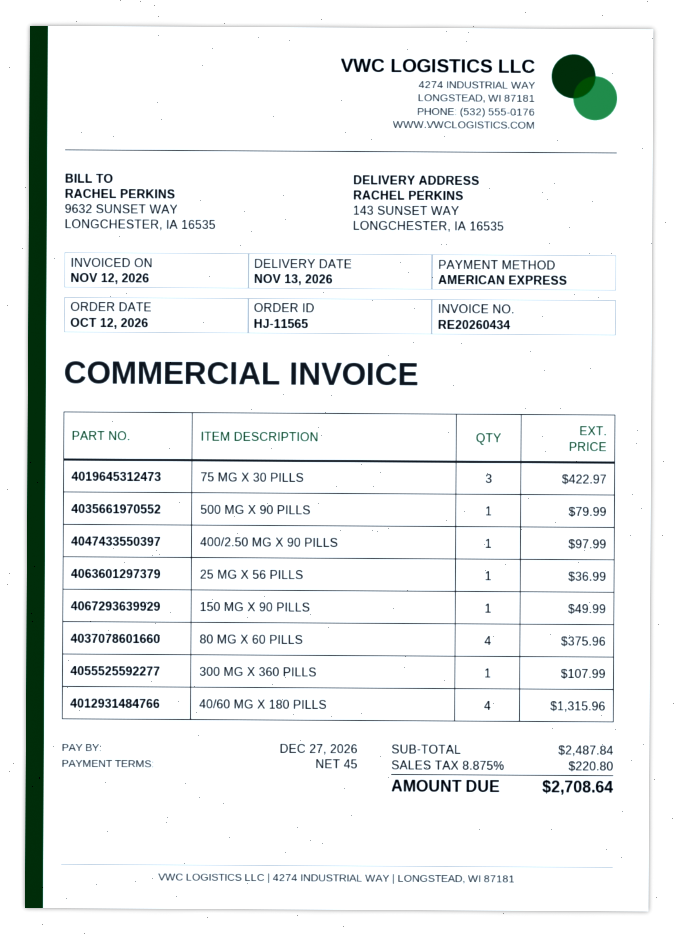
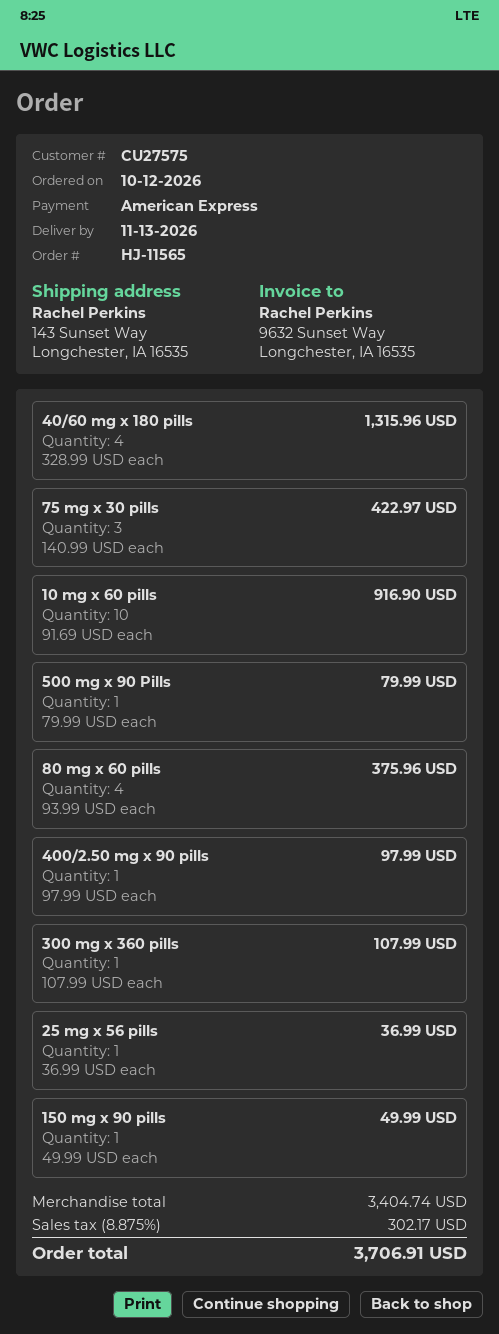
10 mg x 60 pills: none -> 10 for 916.90
subtotal: 2487.84 -> 3404.74
tax: 8.875% = 220.80 -> 8.875% = 302.17
total: 2708.64 -> 3706.91

